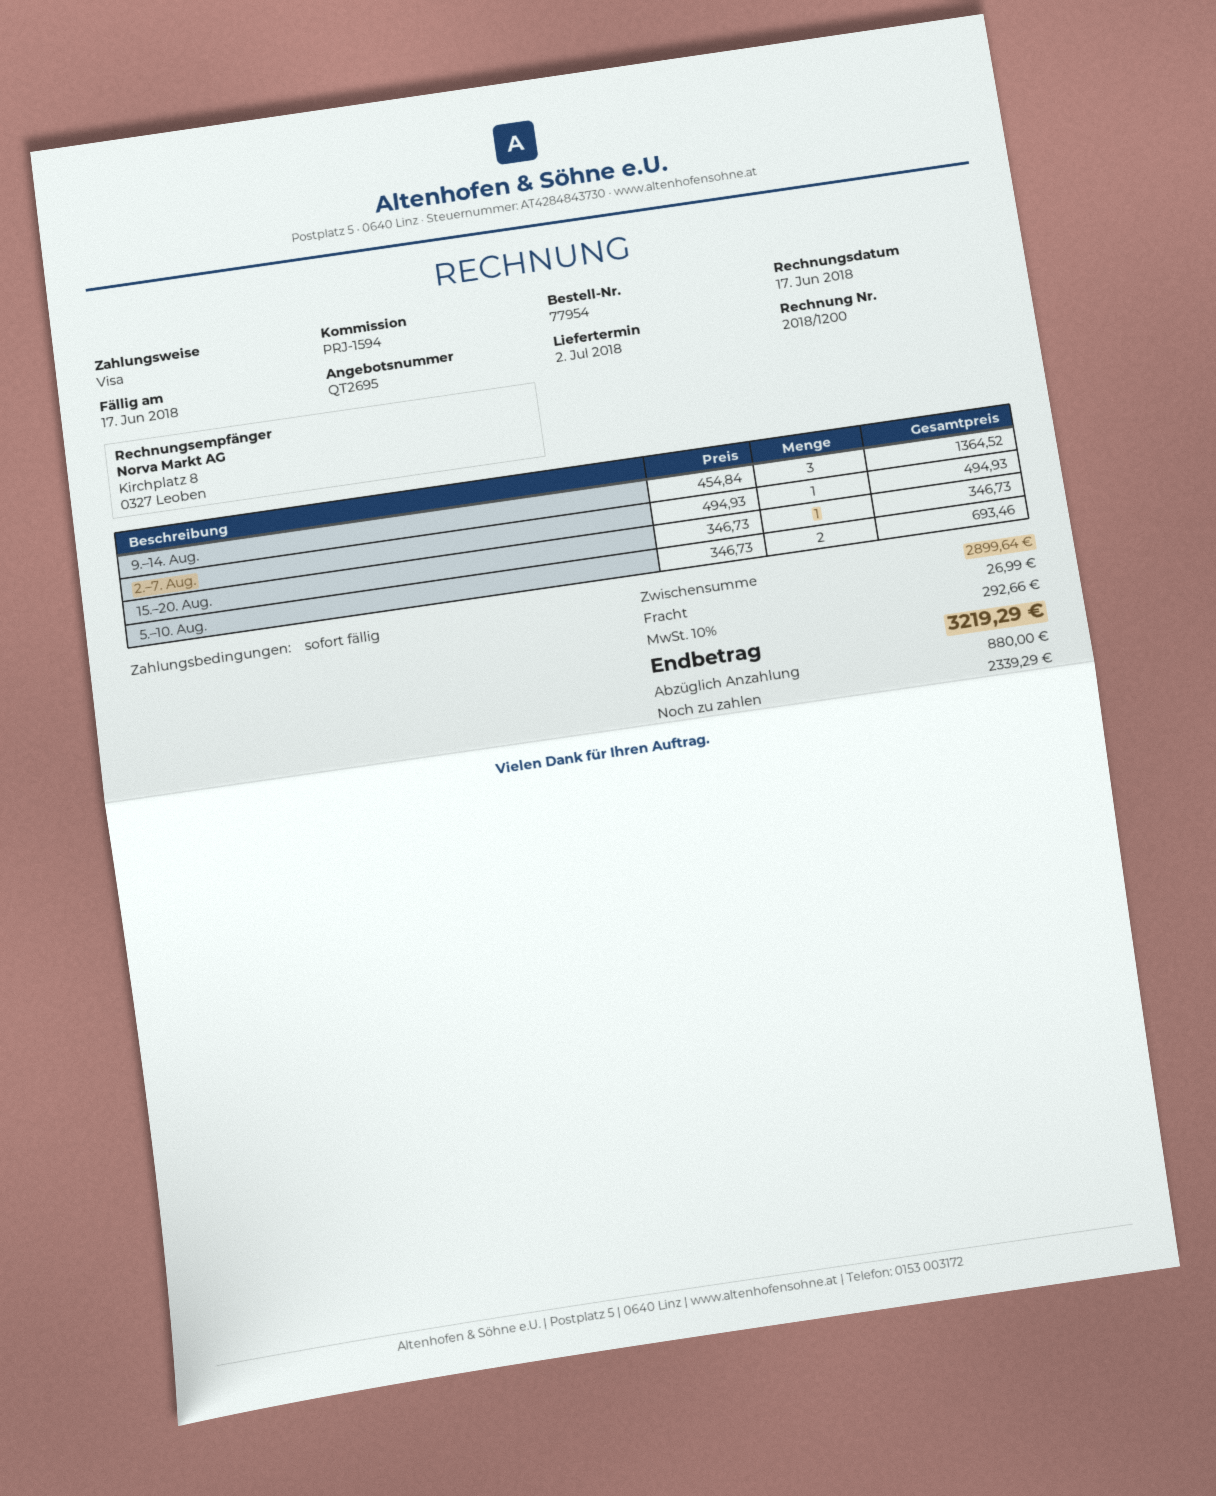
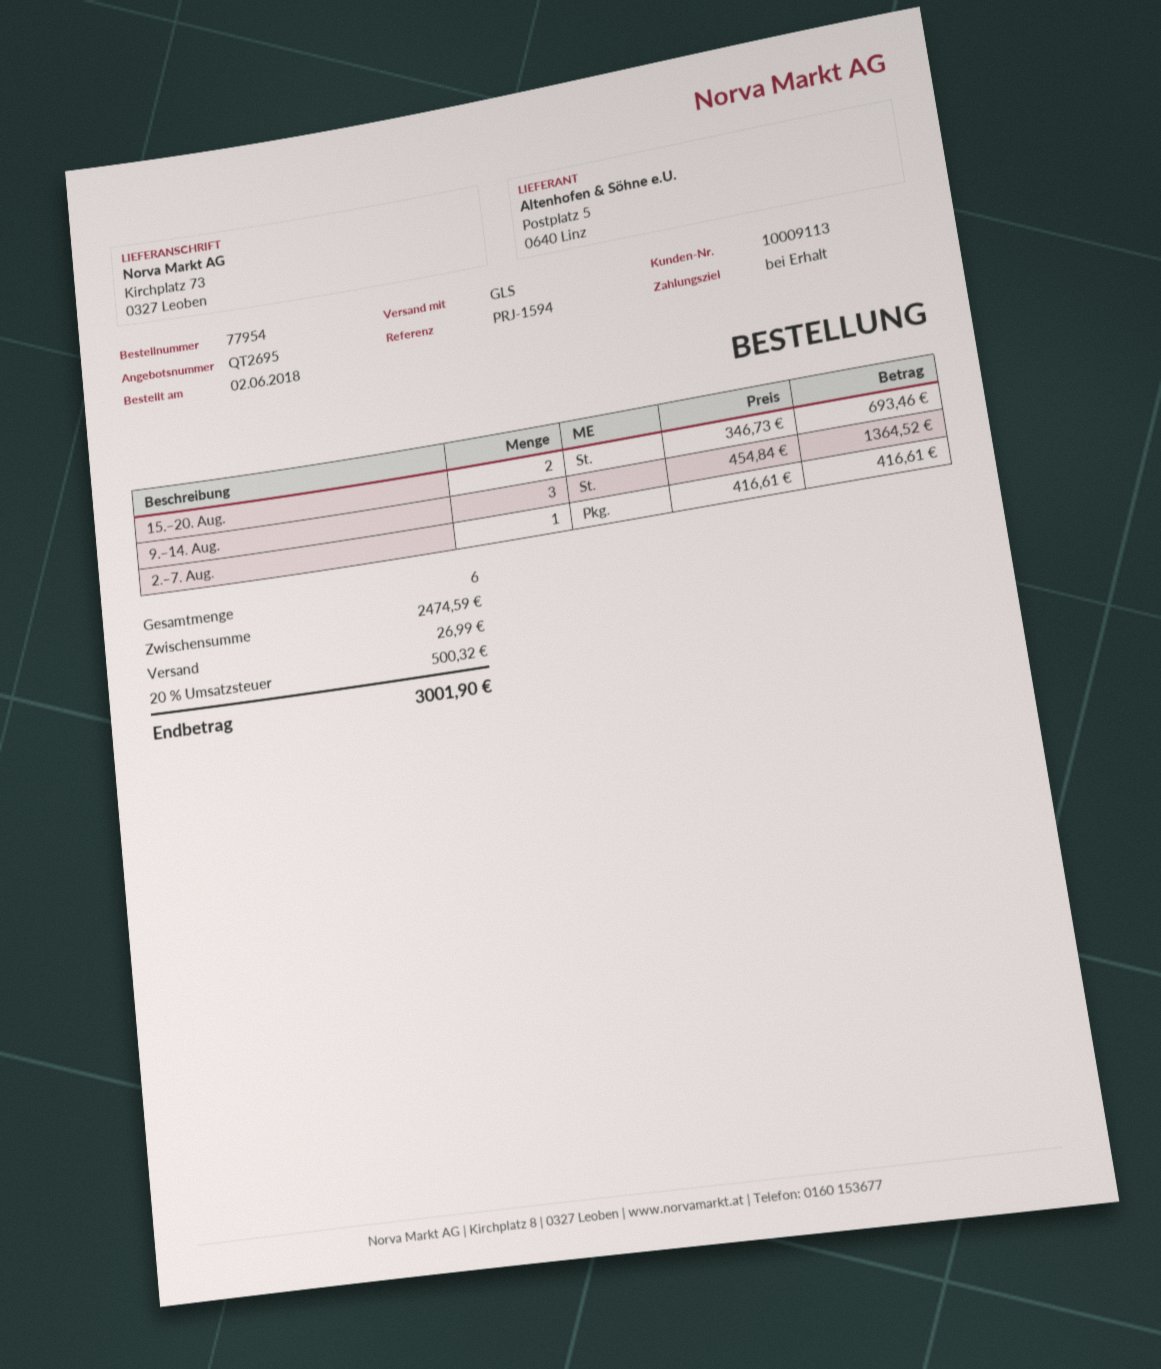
2.–7. Aug.: 1 x 494.93 = 494.93 -> 1 x 416.61 = 416.61
15.–20. Aug.: 1 x 346.73 = 346.73 -> 2 x 346.73 = 693.46
5.–10. Aug.: 2 x 346.73 = 693.46 -> none
subtotal: 2899.64 -> 2474.59
tax: 10% = 292.66 -> 20% = 500.32
total: 3219.29 -> 3001.90

